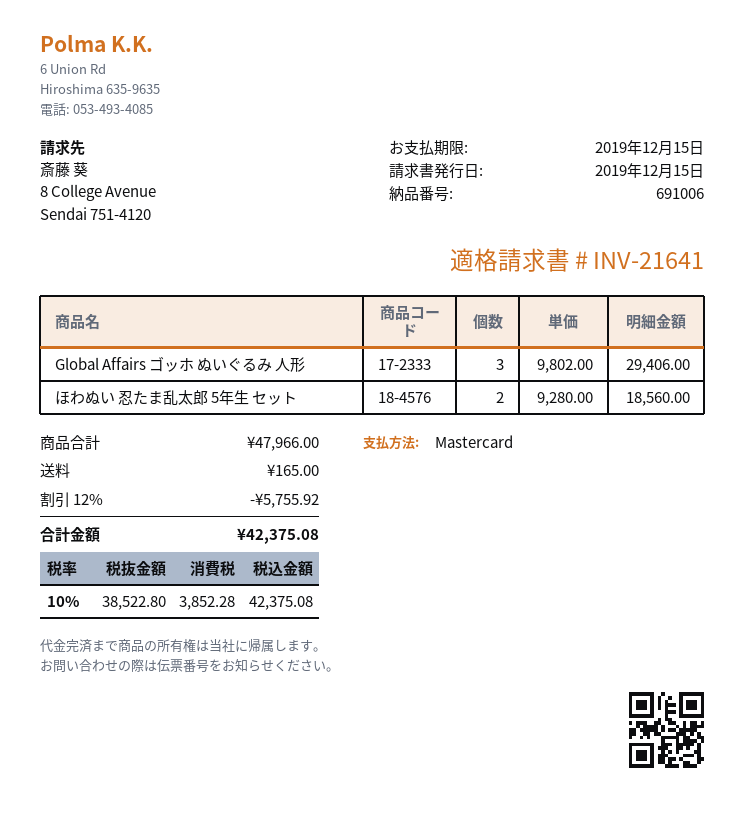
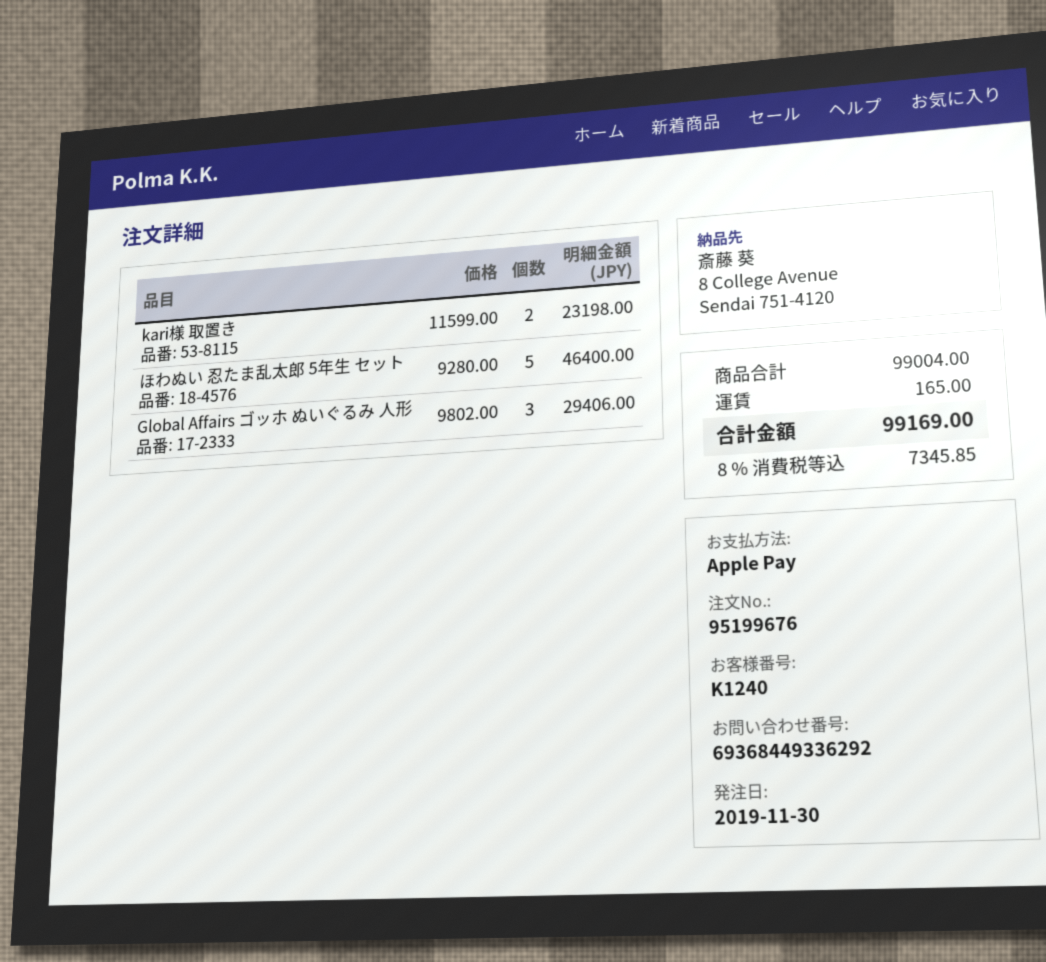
payment method: Mastercard -> Apple Pay
ほわぬい 忍たま乱太郎 5年生 セット: 2 x 9280.00 = 18560.00 -> 5 x 9280.00 = 46400.00
kari様 取置き: none -> 2 x 11599.00 = 23198.00
subtotal: 47966.00 -> 99004.00
discount: 12% = 5755.92 -> none
tax: 10% = 3852.28 -> 8% = 7345.85
total: 42375.08 -> 99169.00

